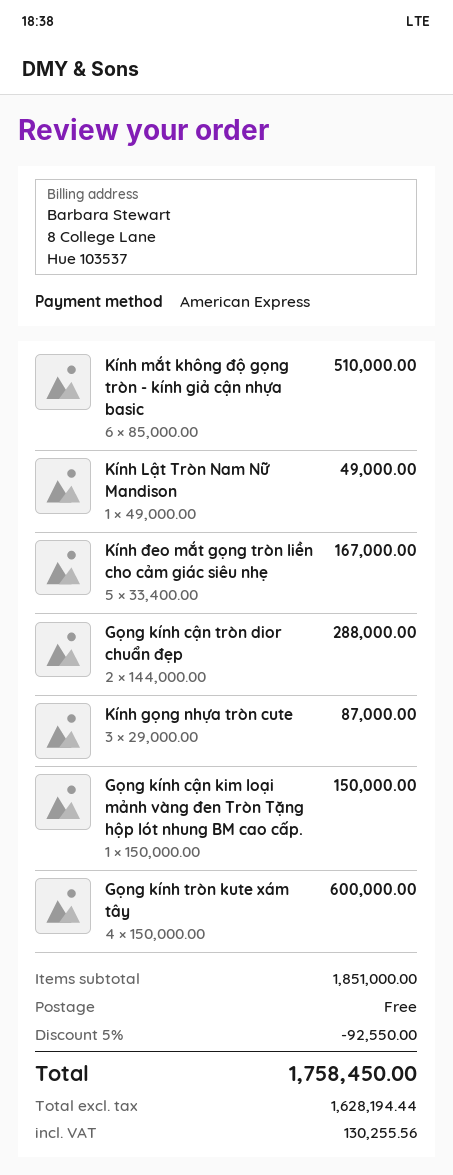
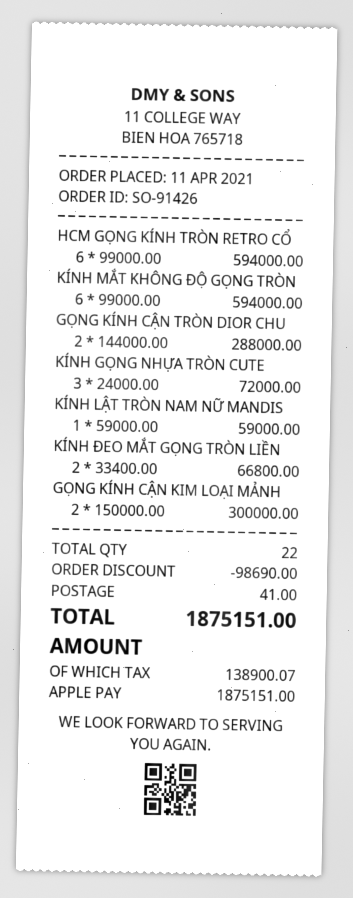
payment method: American Express -> Apple Pay
Kính mắt không độ gọng tròn - kính giả cận nhựa basic: 6 x 85000.00 = 510000.00 -> 6 x 99000.00 = 594000.00
Kính Lật Tròn Nam Nữ Mandison: 1 x 49000.00 = 49000.00 -> 1 x 59000.00 = 59000.00
Kính đeo mắt gọng tròn liền cho cảm giác siêu nhẹ: 5 x 33400.00 = 167000.00 -> 2 x 33400.00 = 66800.00
Kính gọng nhựa tròn cute: 3 x 29000.00 = 87000.00 -> 3 x 24000.00 = 72000.00
Gọng kính cận kim loại mảnh vàng đen Tròn Tặng hộp lót nhung BM cao cấp.: 1 x 150000.00 = 150000.00 -> 2 x 150000.00 = 300000.00
Gọng kính tròn kute xám tây: 4 x 150000.00 = 600000.00 -> none
HCM GỌNG KÍNH TRÒN RETRO CỔ: none -> 6 x 99000.00 = 594000.00
discount: 92550.00 -> 98690.00
shipping: 0.00 -> 41.00
tax: 130255.56 -> 138900.07
total: 1758450.00 -> 1875151.00

